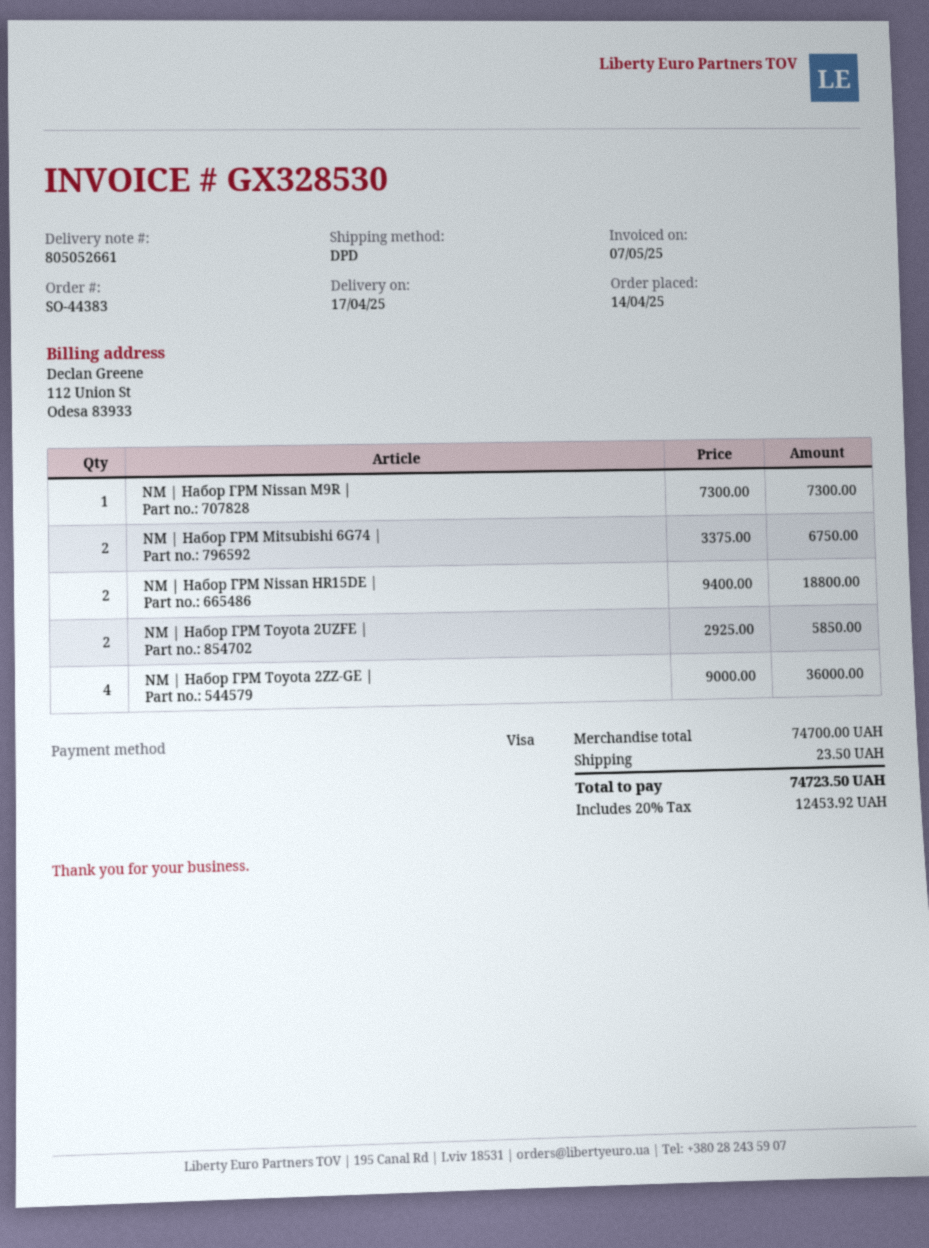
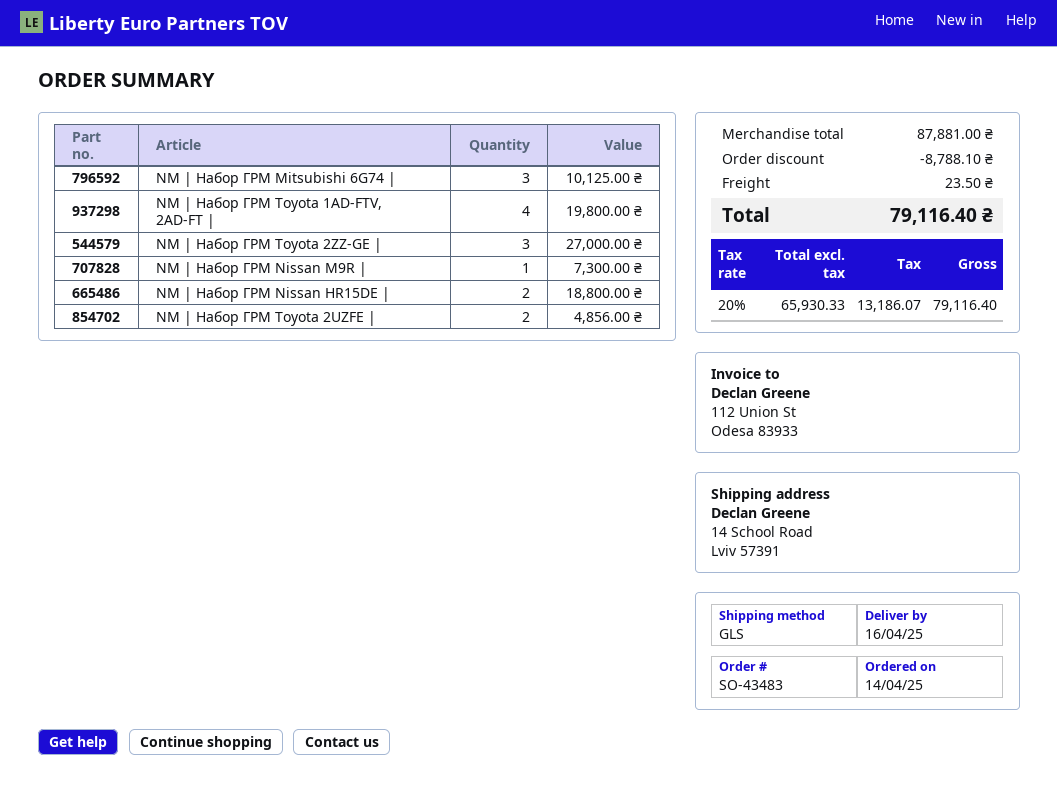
order number: SO-44383 -> SO-43483
delivery date: 2025-04-17 -> 2025-04-16
shipping method: DPD -> GLS
NM | Набор ГРМ Mitsubishi 6G74 |: 2 for 6750.00 -> 3 for 10125.00
NM | Набор ГРМ Toyota 2UZFE |: 2 for 5850.00 -> 2 for 4856.00
NM | Набор ГРМ Toyota 2ZZ-GE |: 4 for 36000.00 -> 3 for 27000.00
NM | Набор ГРМ Toyota 1AD-FTV, 2AD-FT |: none -> 4 for 19800.00
subtotal: 74700.00 -> 87881.00
discount: none -> 8788.10
tax: 20% = 12453.92 -> 20% = 13186.07
total: 74723.50 -> 79116.40

